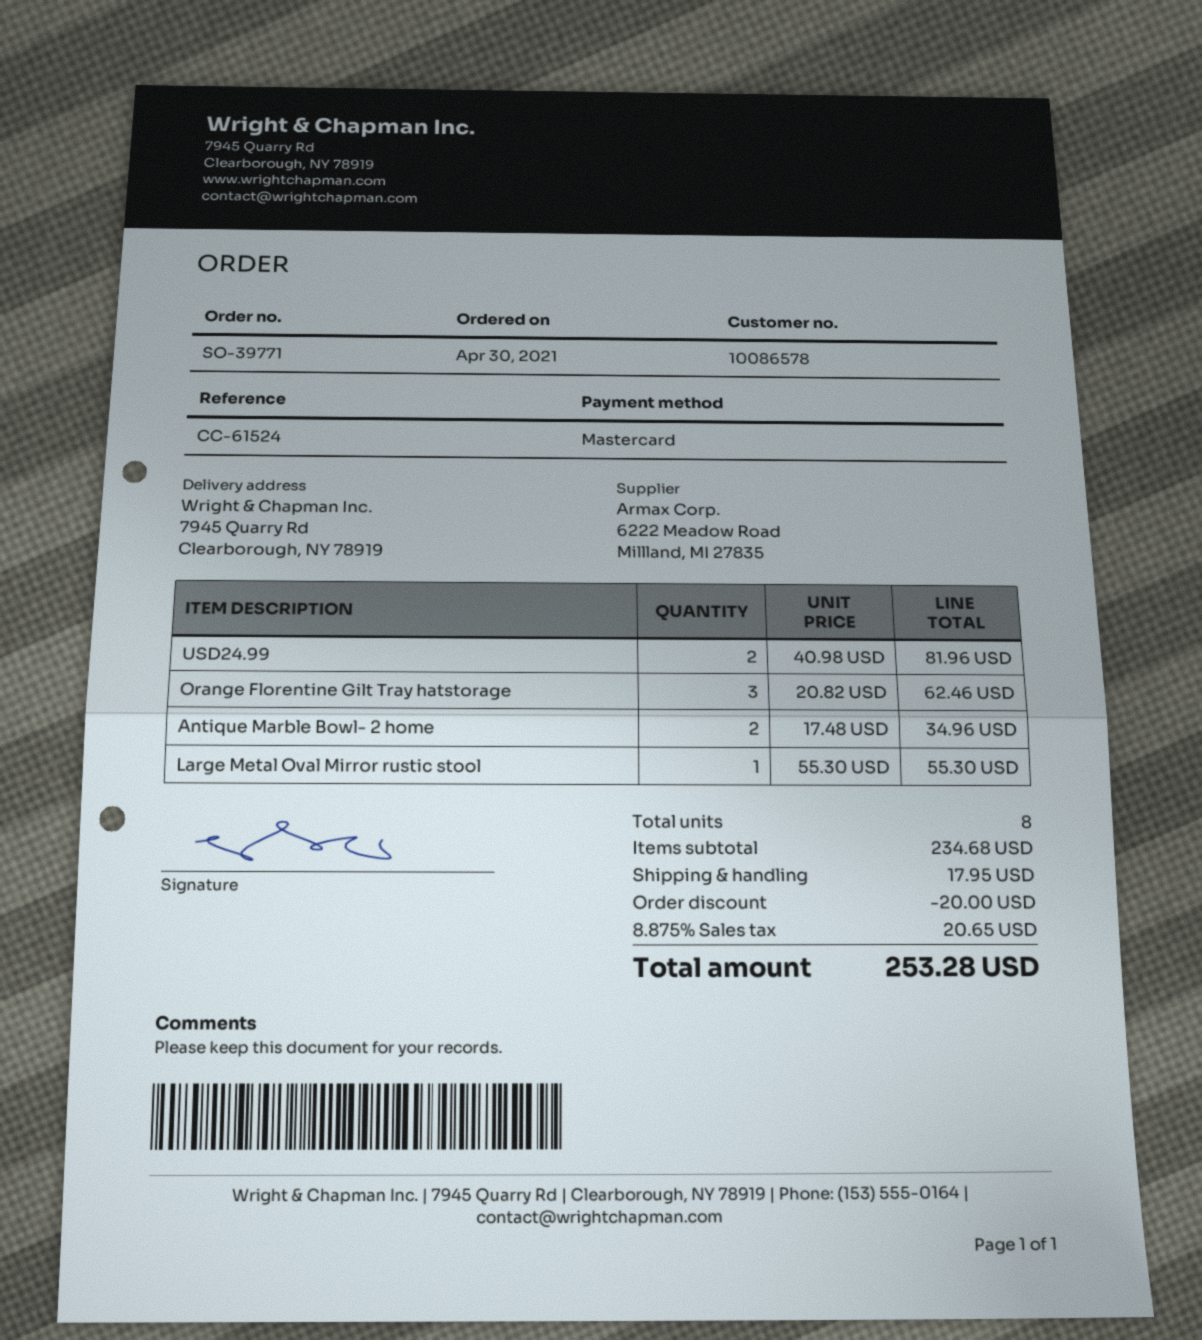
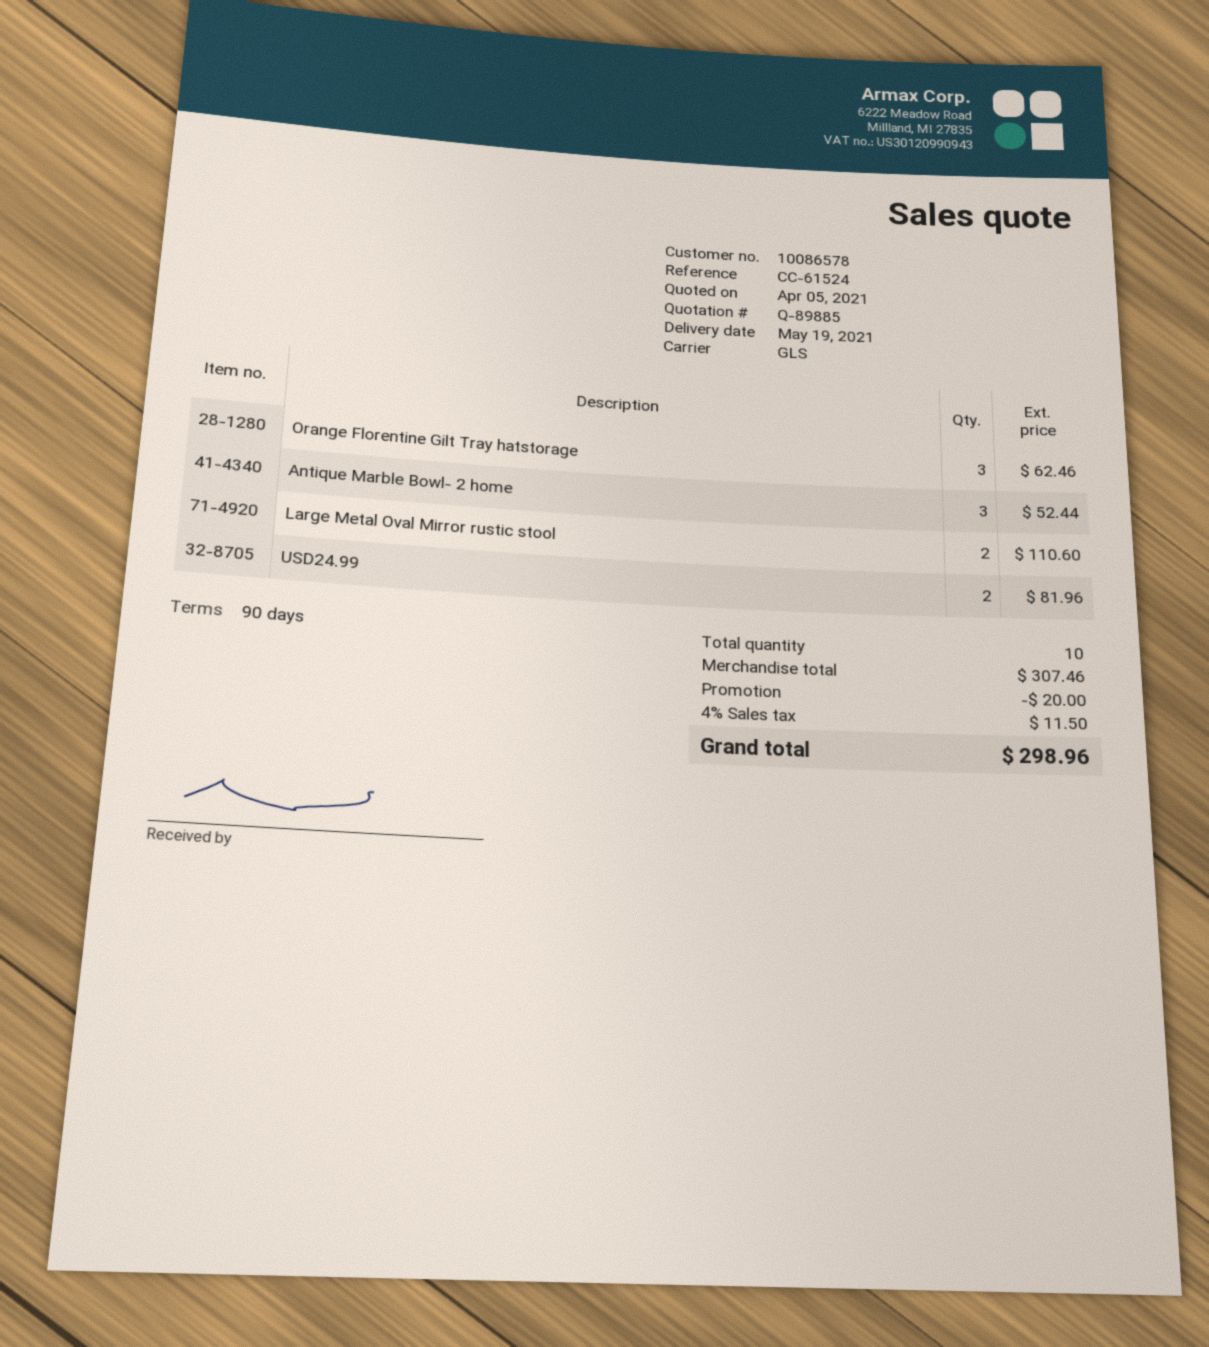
Antique Marble Bowl- 2 home: 2 for 34.96 -> 3 for 52.44
Large Metal Oval Mirror rustic stool: 1 for 55.30 -> 2 for 110.60
total quantity: 8 -> 10
subtotal: 234.68 -> 307.46
shipping: 17.95 -> none
tax: 8.875% = 20.65 -> 4% = 11.50
total: 253.28 -> 298.96

